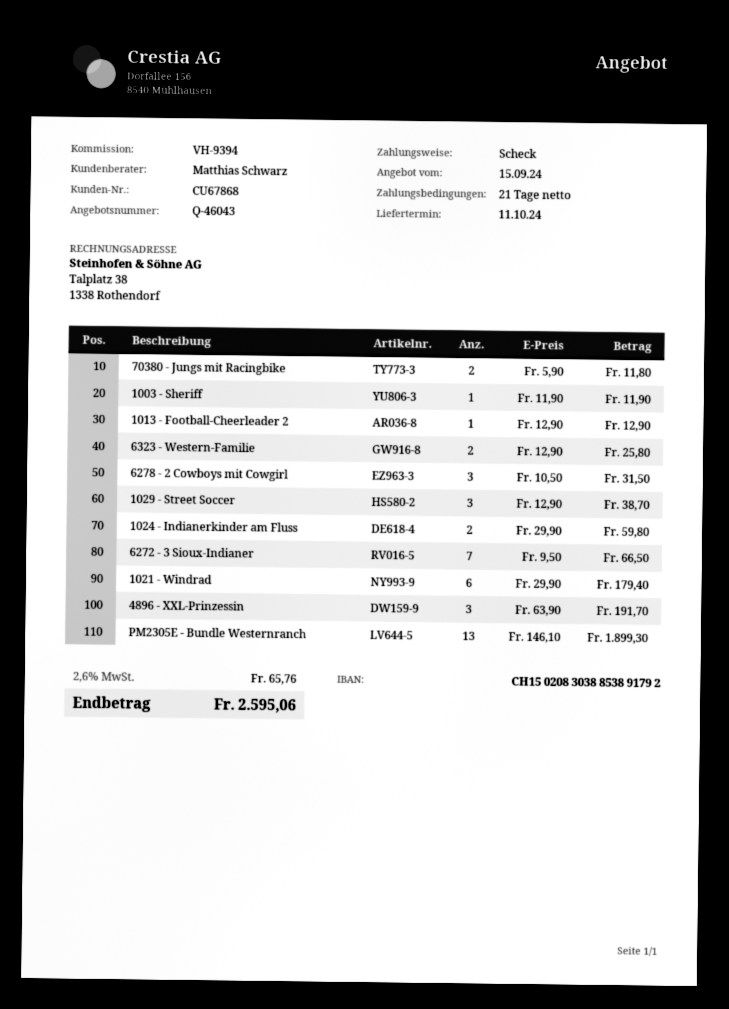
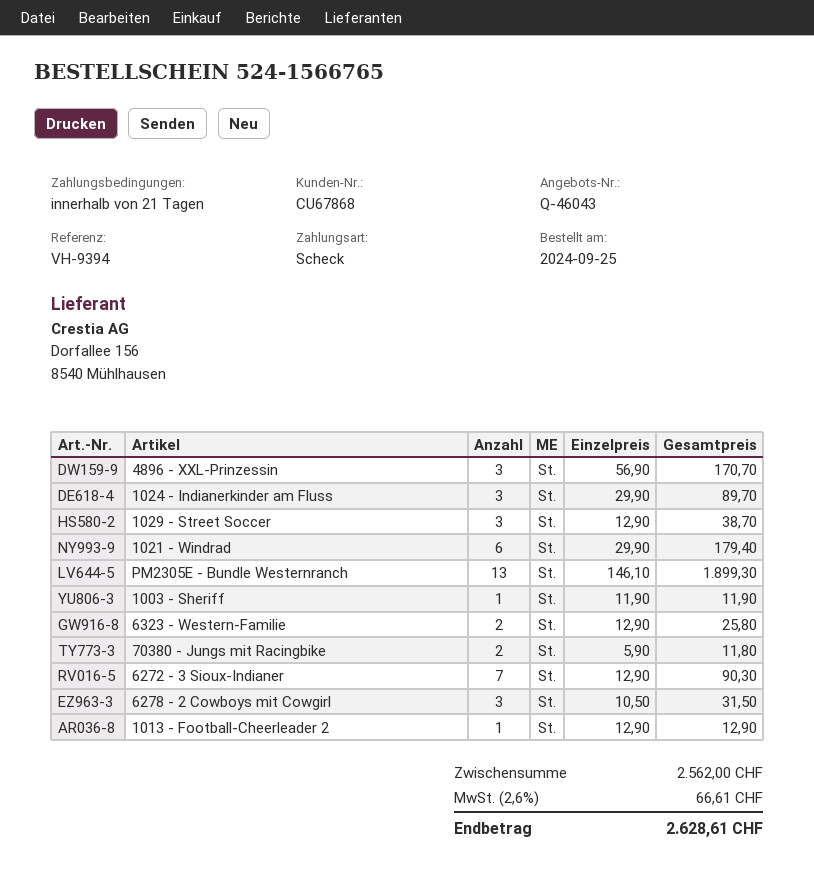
1024 - Indianerkinder am Fluss: 2 x 29.90 = 59.80 -> 3 x 29.90 = 89.70
6272 - 3 Sioux-Indianer: 7 x 9.50 = 66.50 -> 7 x 12.90 = 90.30
4896 - XXL-Prinzessin: 3 x 63.90 = 191.70 -> 3 x 56.90 = 170.70
tax: 2.6% = 65.76 -> 2.6% = 66.61
total: 2595.06 -> 2628.61

